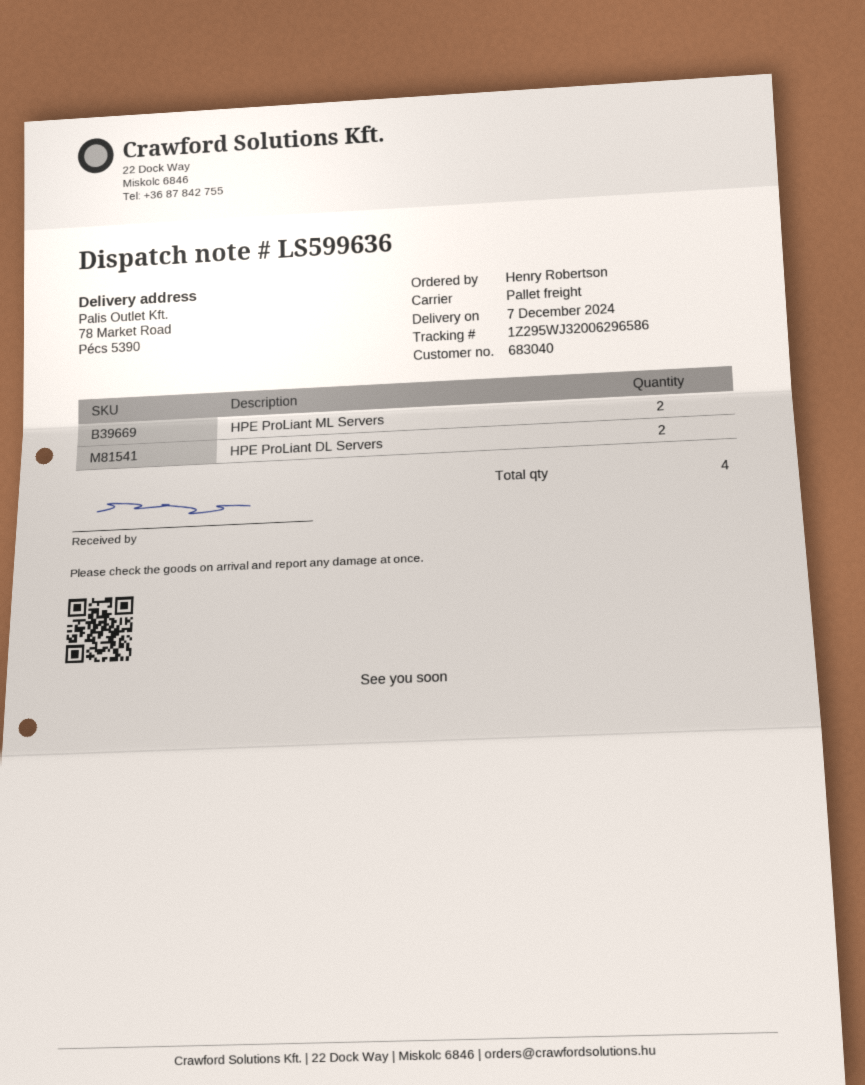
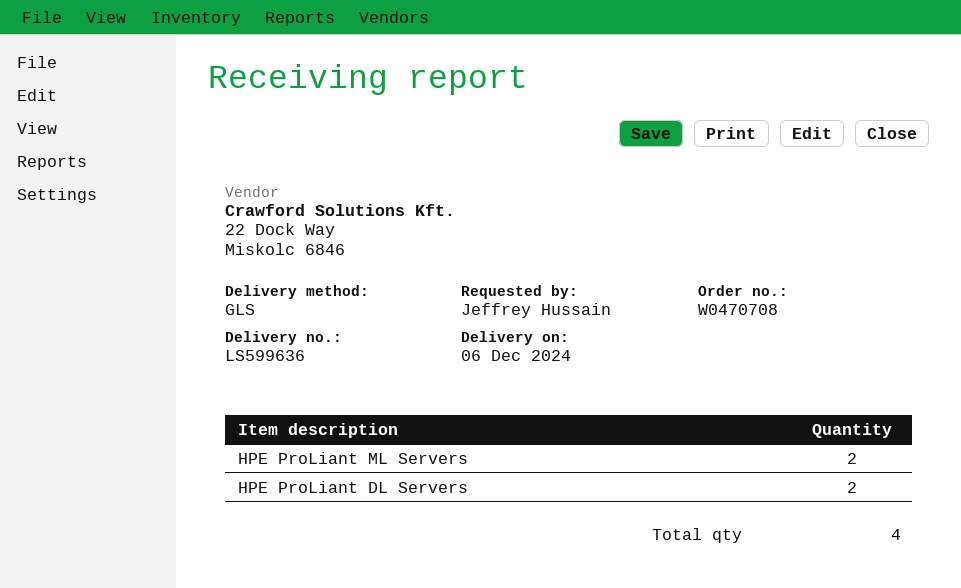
delivery date: 2024-12-07 -> 2024-12-06
ordered by: Henry Robertson -> Jeffrey Hussain
shipping method: pallet freight -> GLS

